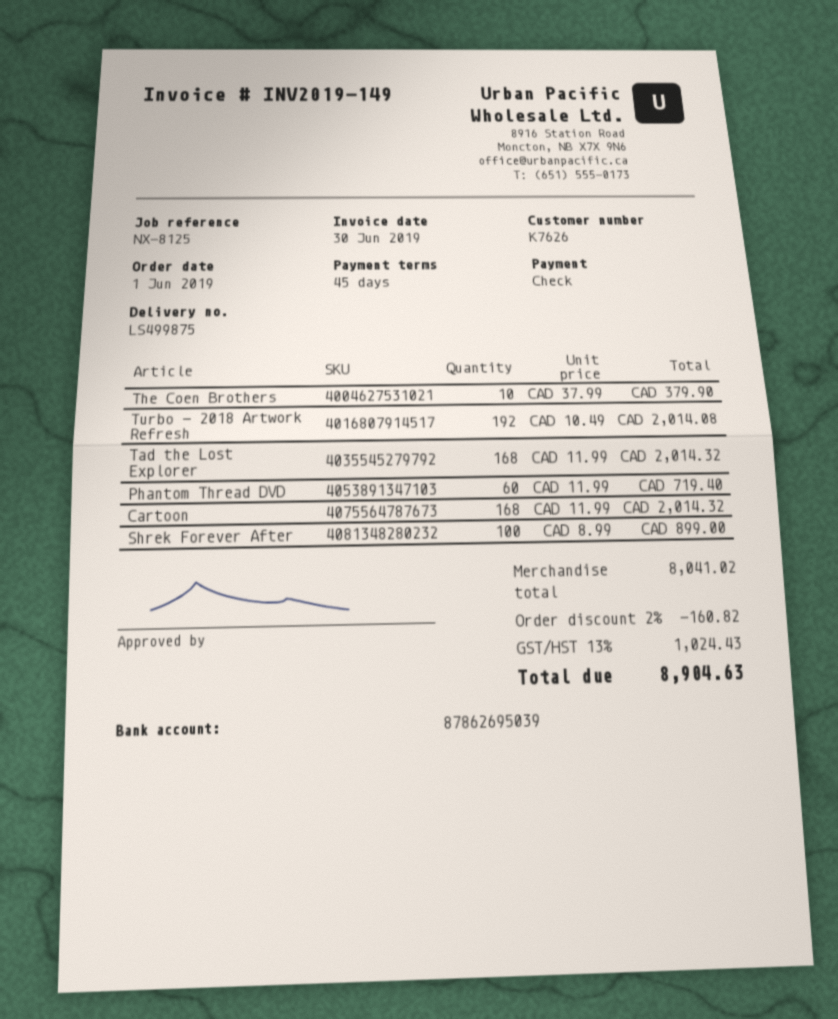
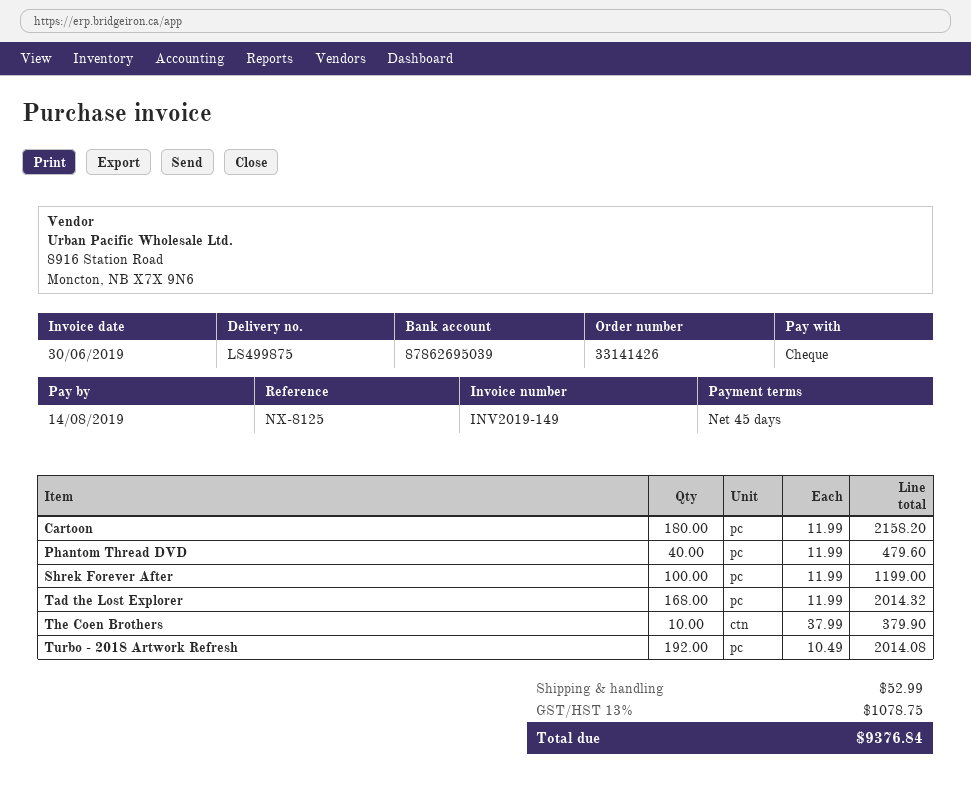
Phantom Thread DVD: 60 x 11.99 = 719.40 -> 40 x 11.99 = 479.60
Cartoon: 168 x 11.99 = 2014.32 -> 180 x 11.99 = 2158.20
Shrek Forever After: 100 x 8.99 = 899.00 -> 100 x 11.99 = 1199.00
discount: 2% = 160.82 -> none
shipping: none -> 52.99
tax: 13% = 1024.43 -> 13% = 1078.75
total: 8904.63 -> 9376.84

